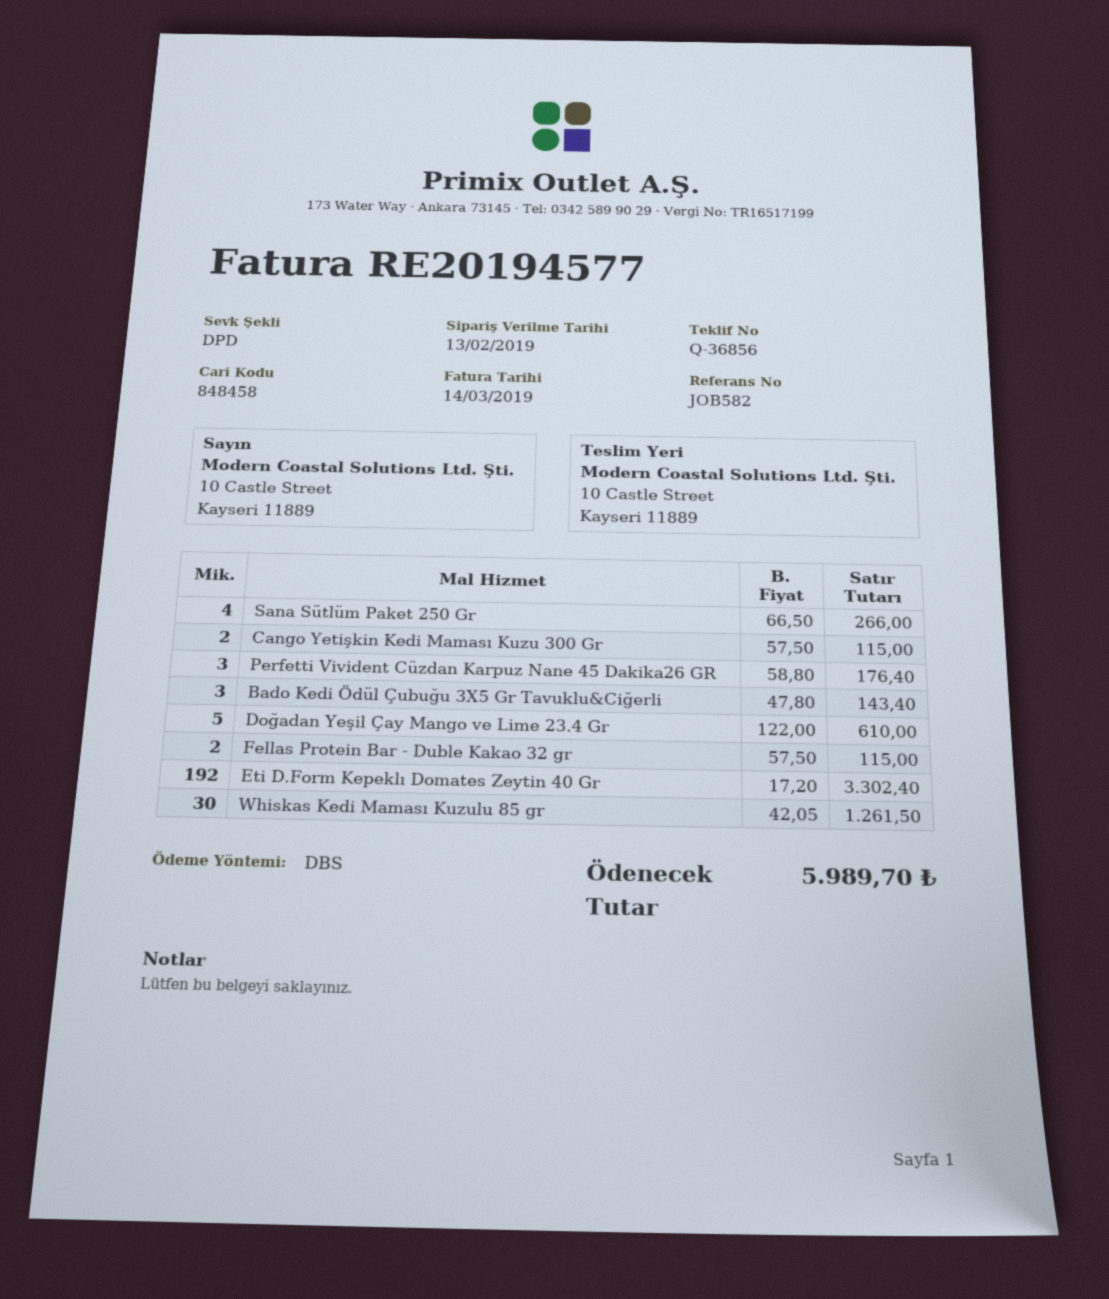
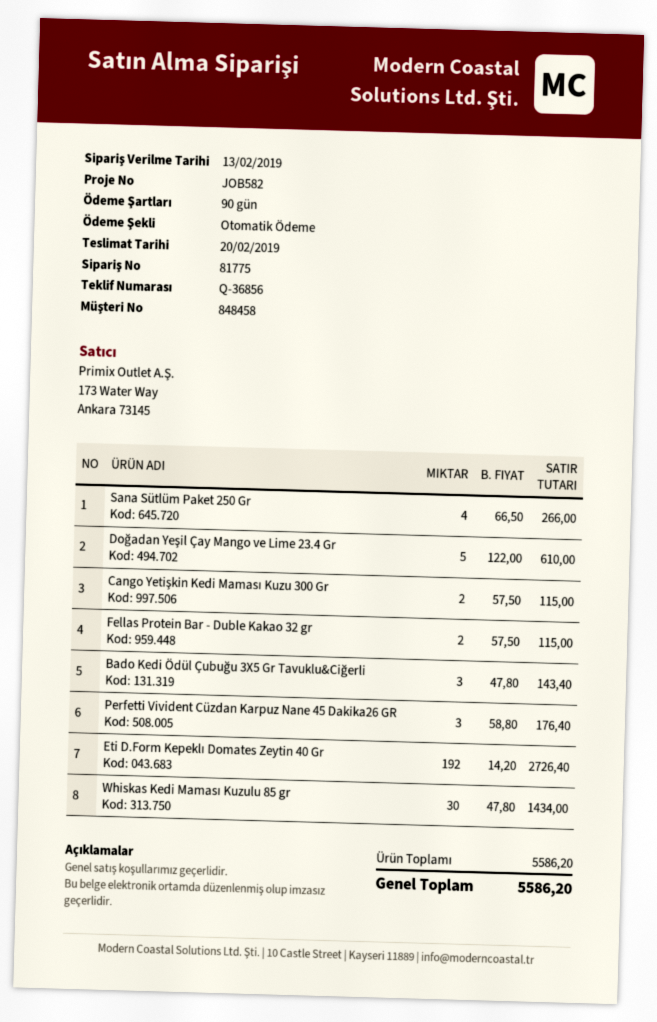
Eti D.Form Kepeklı Domates Zeytin 40 Gr: 192 x 17.20 = 3302.40 -> 192 x 14.20 = 2726.40
Whiskas Kedi Maması Kuzulu 85 gr: 30 x 42.05 = 1261.50 -> 30 x 47.80 = 1434.00
total: 5989.70 -> 5586.20

